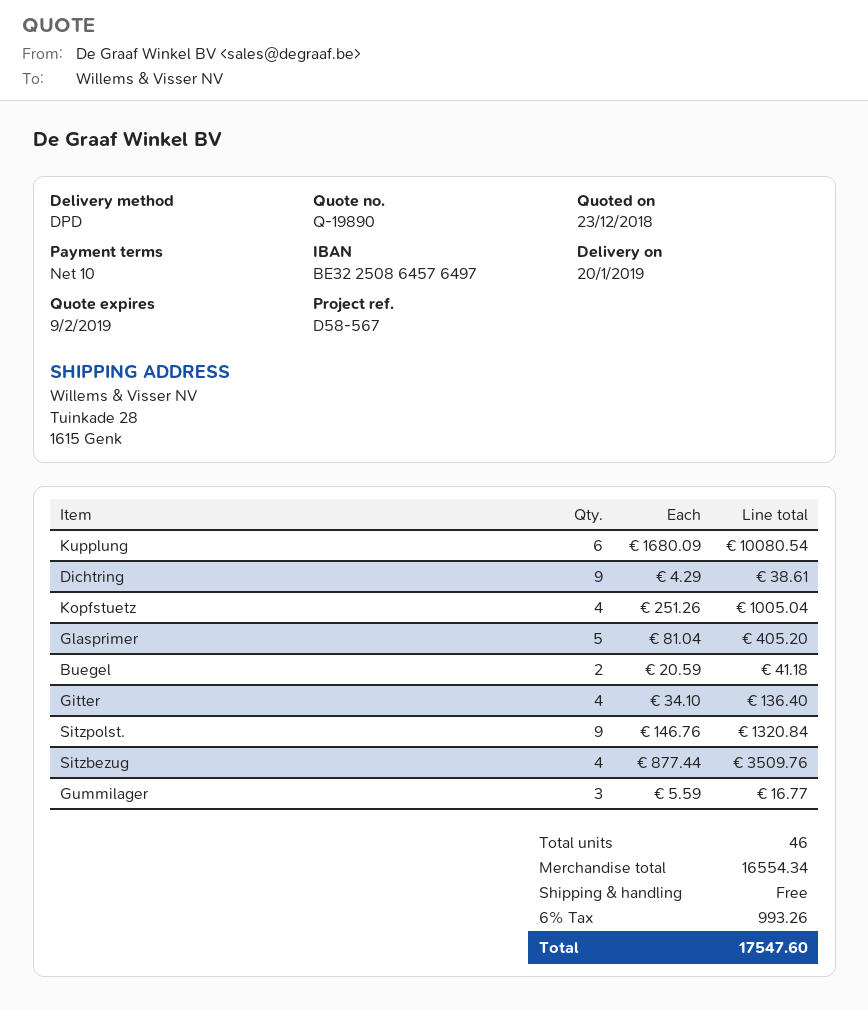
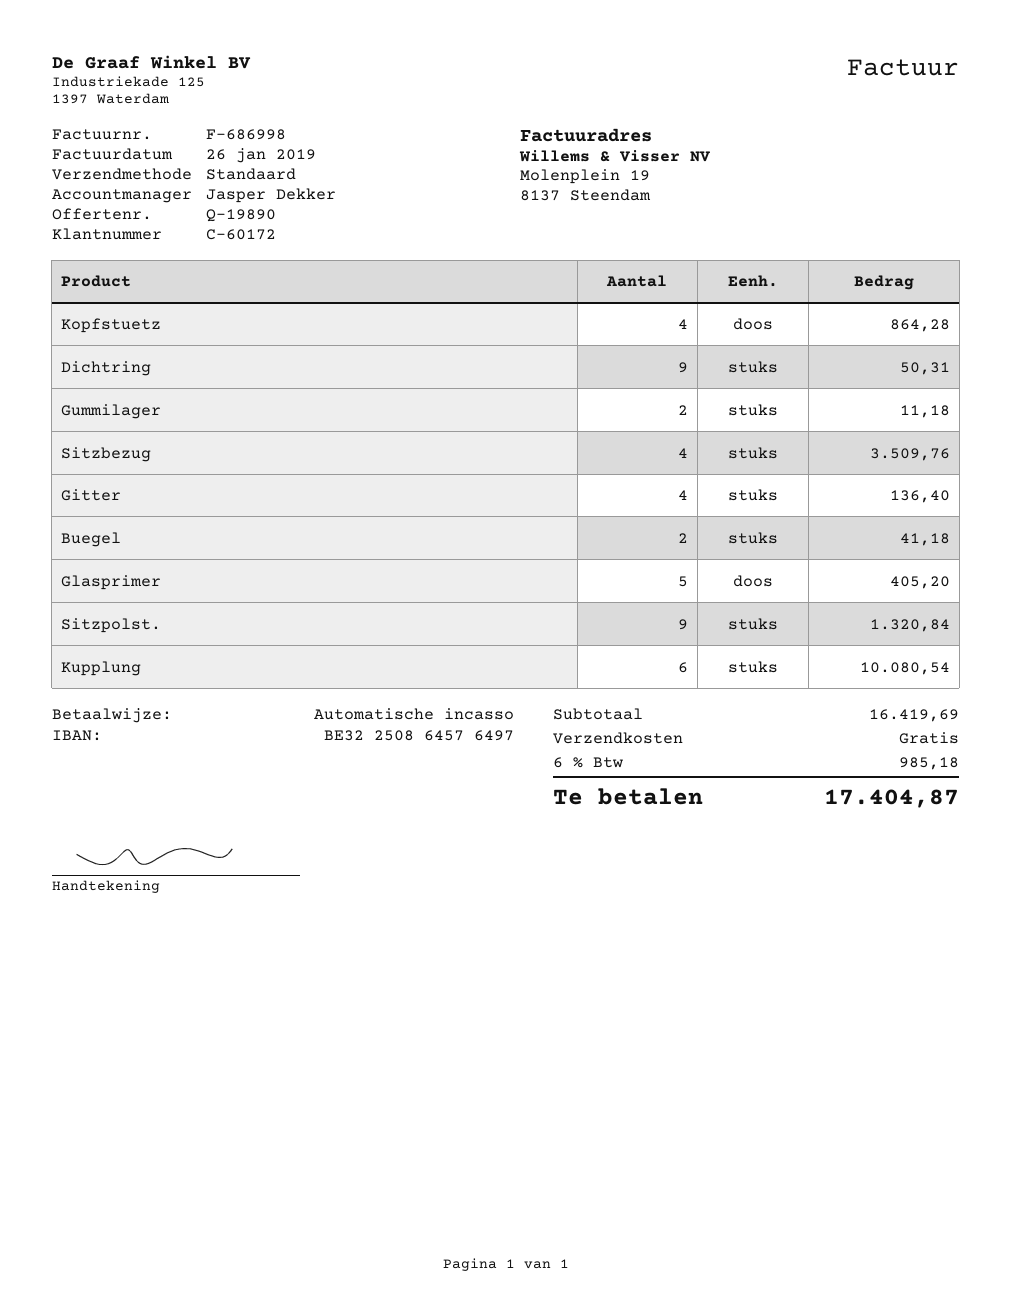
shipping method: DPD -> standard
Dichtring: 9 for 38.61 -> 9 for 50.31
Kopfstuetz: 4 for 1005.04 -> 4 for 864.28
Gummilager: 3 for 16.77 -> 2 for 11.18
subtotal: 16554.34 -> 16419.69
tax: 6% = 993.26 -> 6% = 985.18
total: 17547.60 -> 17404.87

